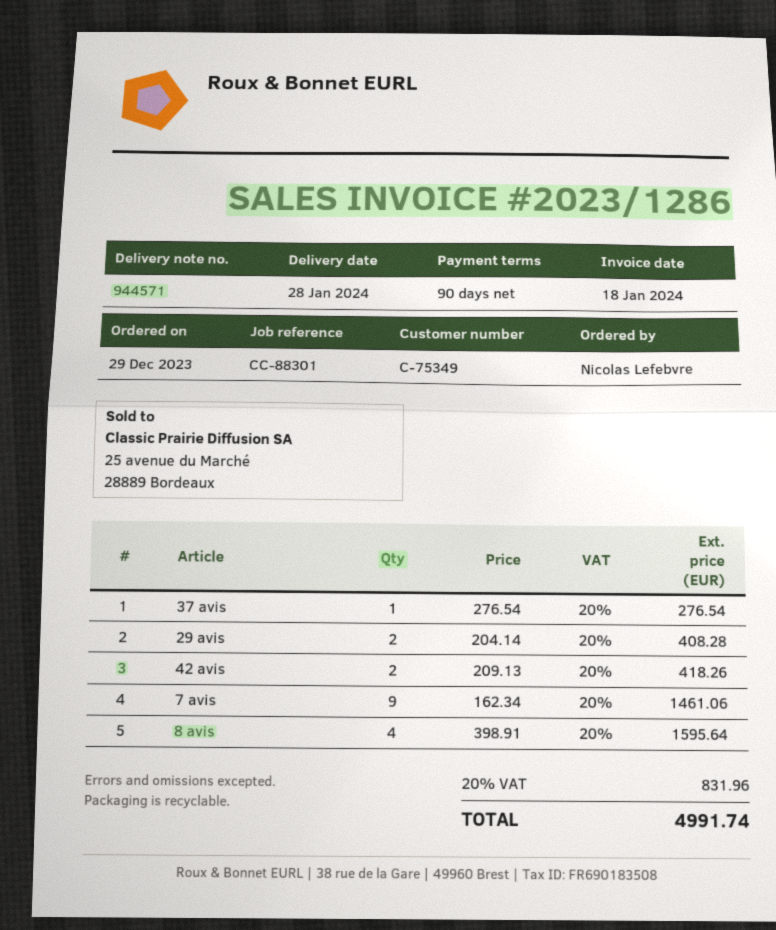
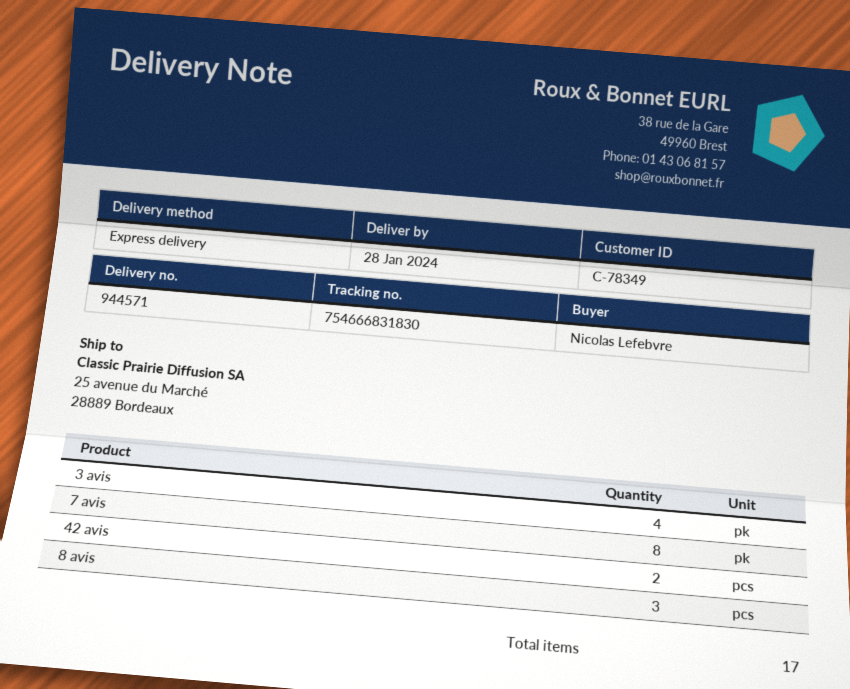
customer number: C-75349 -> C-78349
37 avis: 1 -> none
29 avis: 2 -> none
7 avis: 9 -> 8
8 avis: 4 -> 3
3 avis: none -> 4

